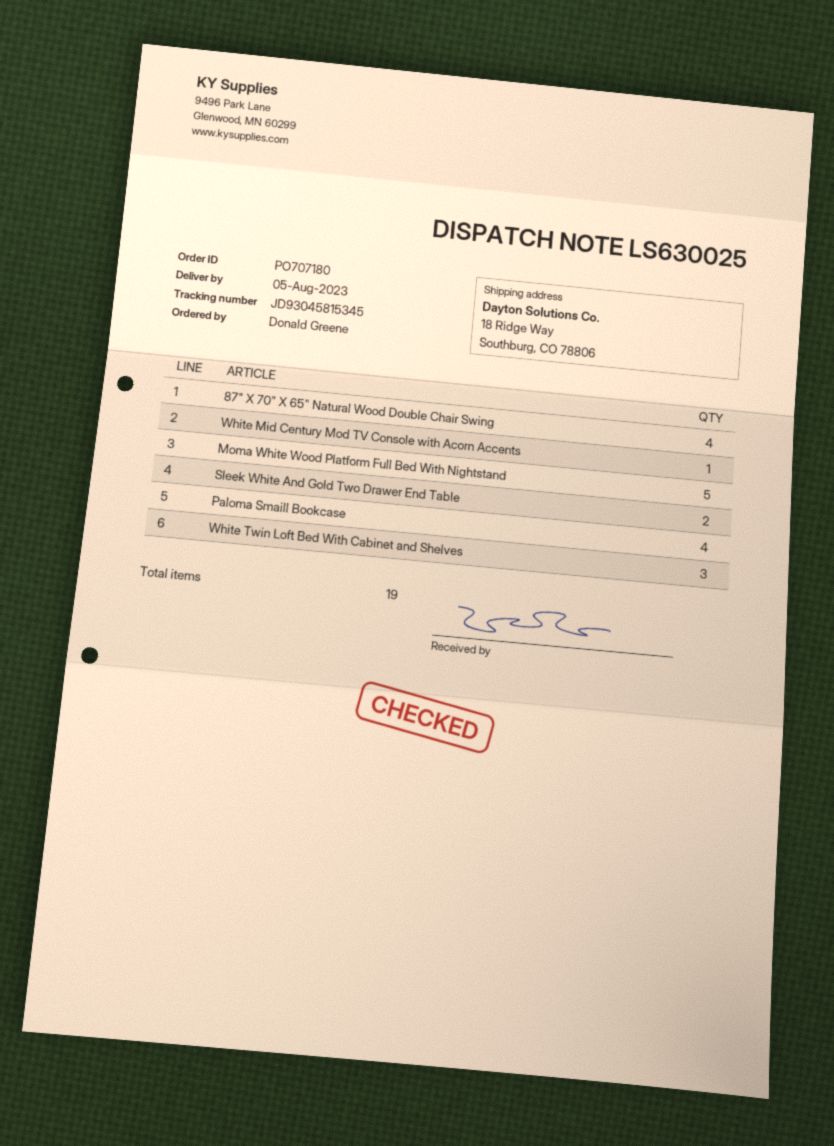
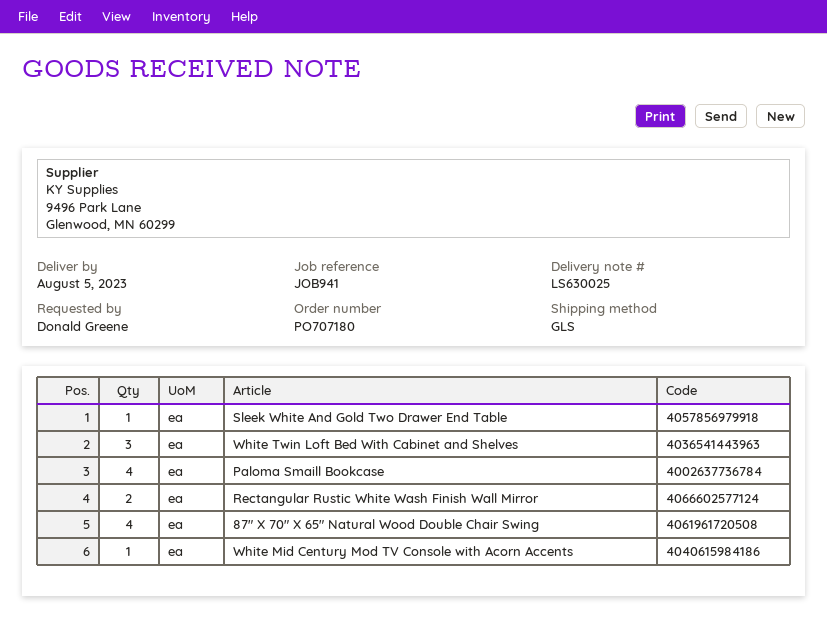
Moma White Wood Platform Full Bed With Nightstand: 5 -> none
Sleek White And Gold Two Drawer End Table: 2 -> 1
Rectangular Rustic White Wash Finish Wall Mirror: none -> 2

